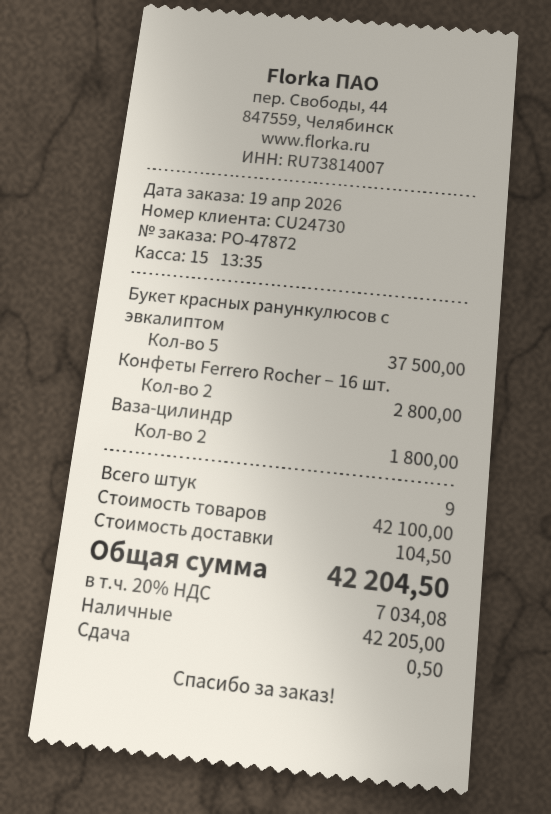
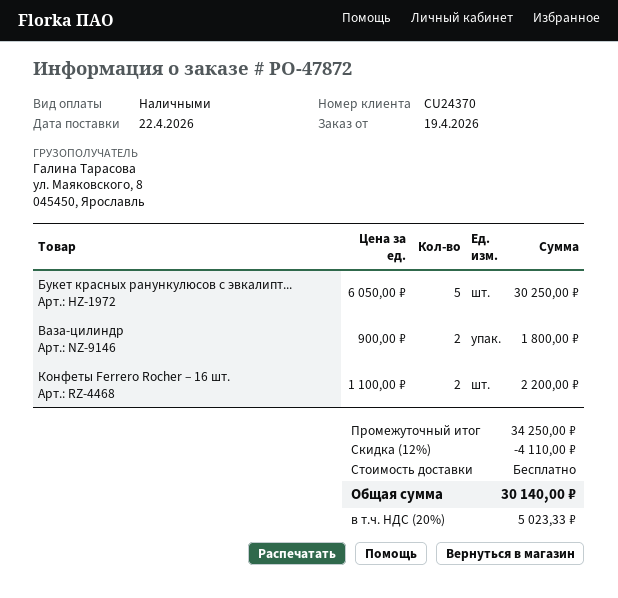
customer number: CU24730 -> CU24370
Букет красных ранункулюсов с эвкалиптом: 5 for 37500.00 -> 5 for 30250.00
Конфеты Ferrero Rocher – 16 шт.: 2 for 2800.00 -> 2 for 2200.00
subtotal: 42100.00 -> 34250.00
discount: none -> 12% = 4110.00
shipping: 104.50 -> 0.00
tax: 20% = 7034.08 -> 20% = 5023.33
total: 42204.50 -> 30140.00

